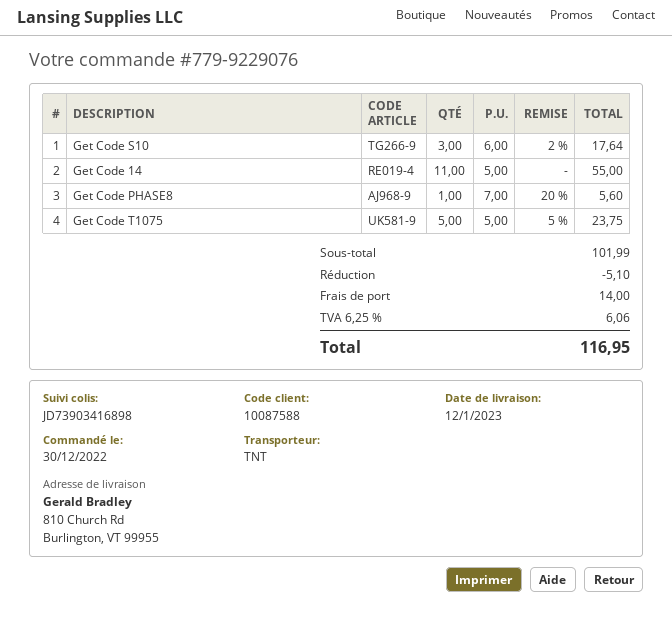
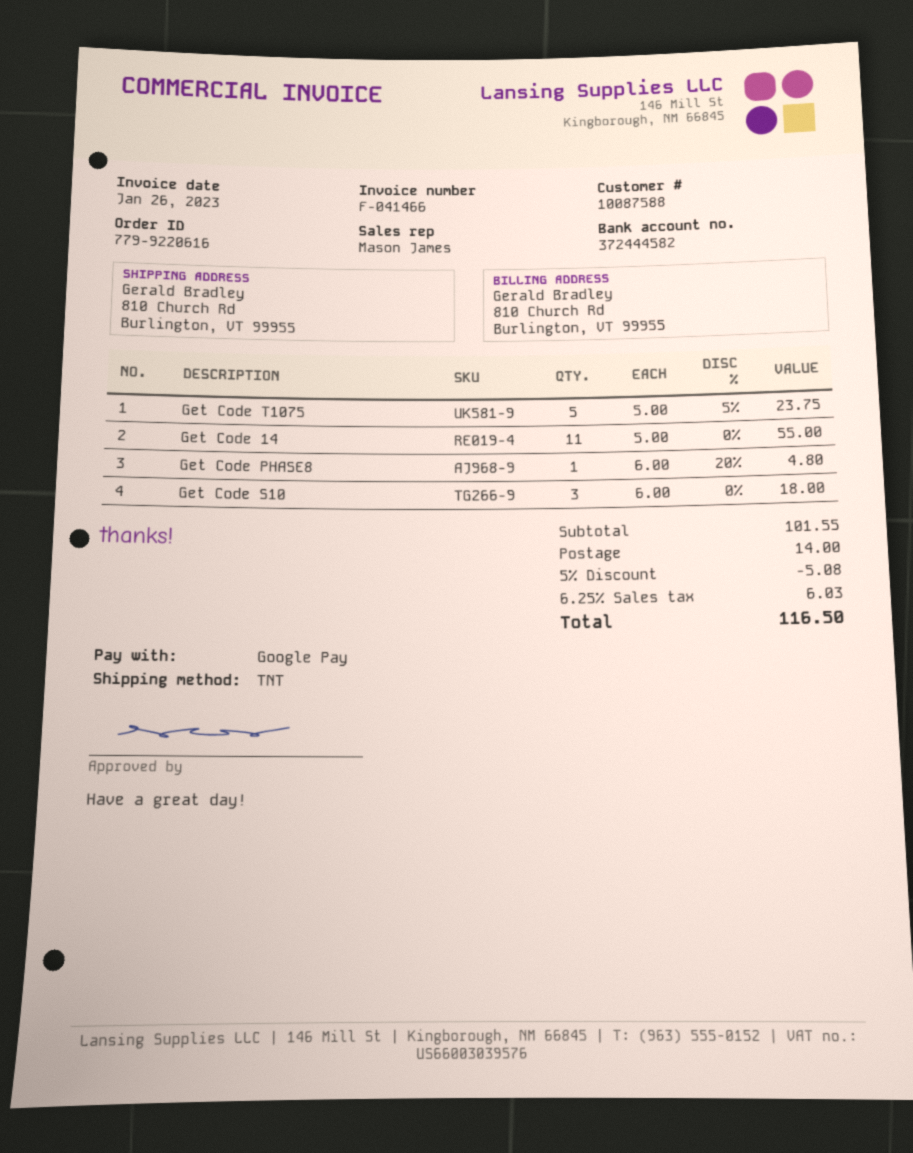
order number: 779-9229076 -> 779-9220616
Get Code S10: 3 x 6.00 - 2% = 17.64 -> 3 x 6.00 = 18.00
Get Code PHASE8: 1 x 7.00 - 20% = 5.60 -> 1 x 6.00 - 20% = 4.80
subtotal: 101.99 -> 101.55
discount: 5.10 -> 5.08
tax: 6.25% = 6.06 -> 6.25% = 6.03
total: 116.95 -> 116.50

